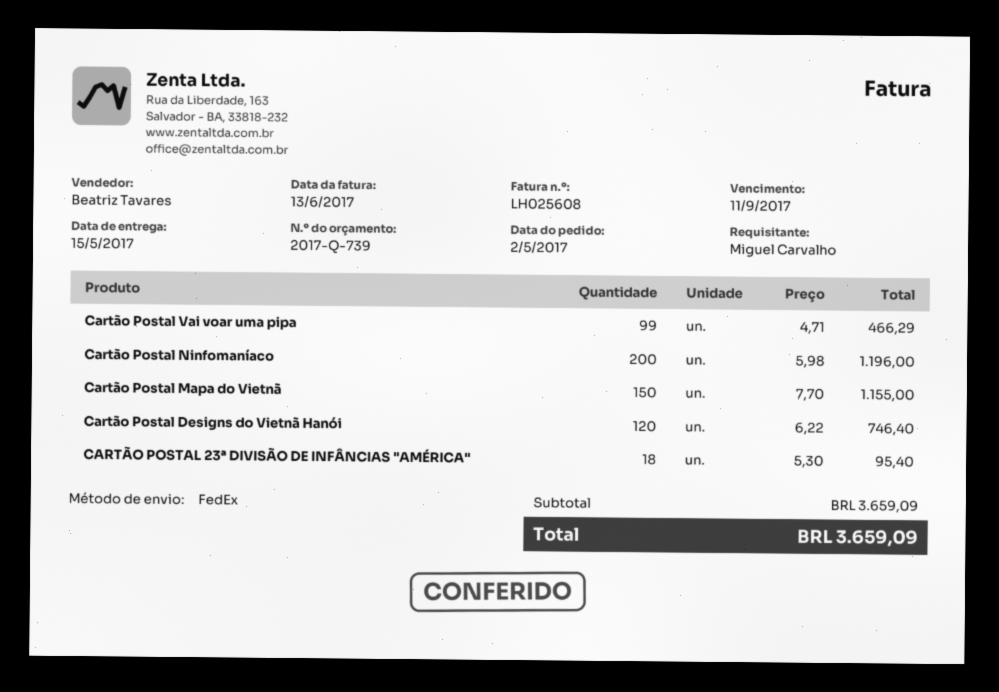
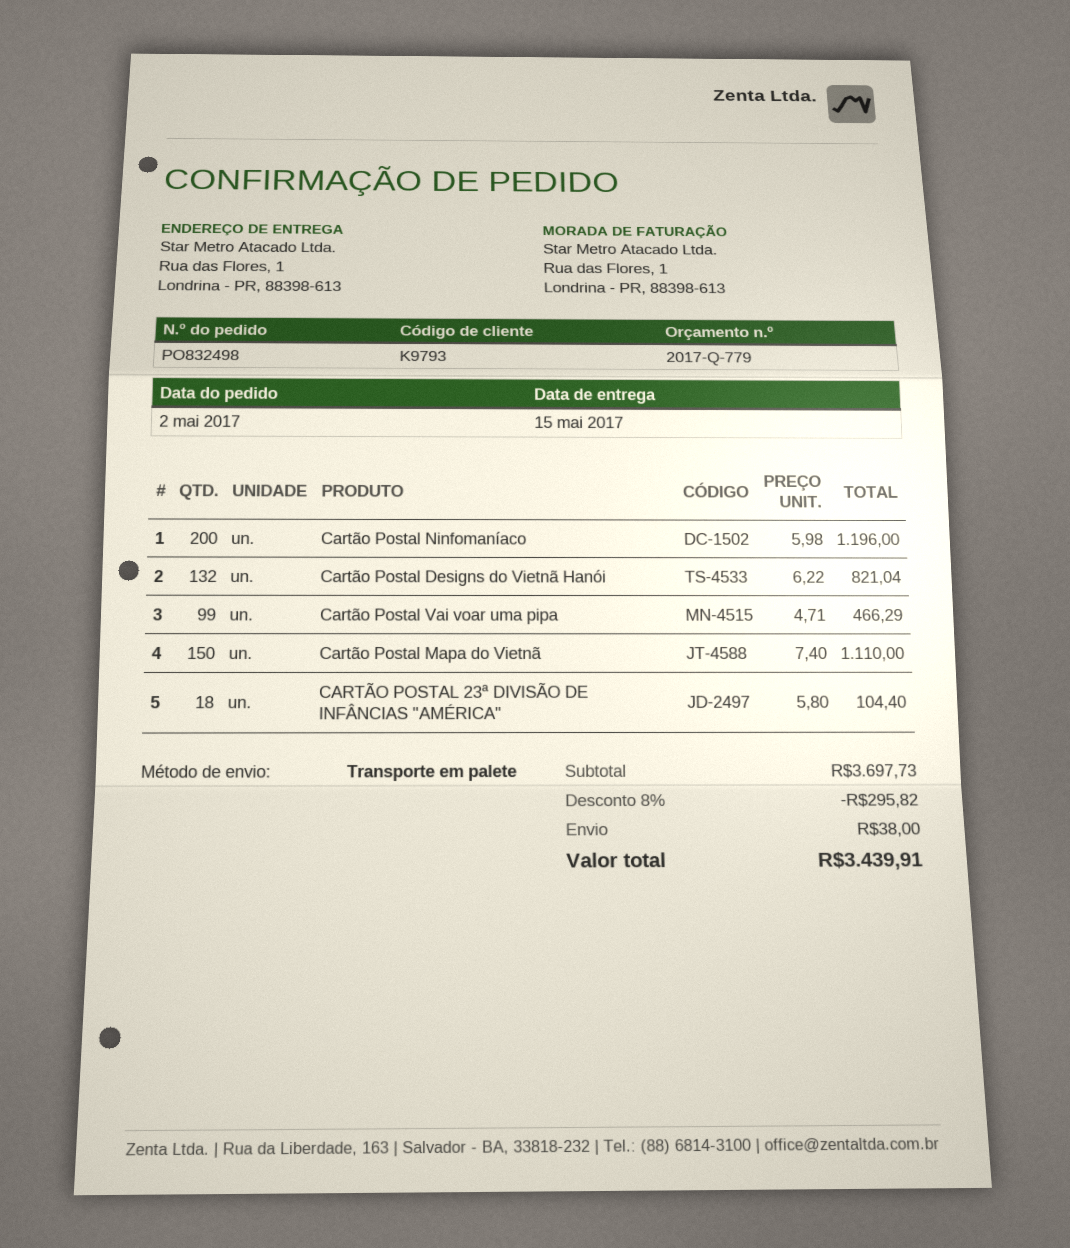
quote number: 2017-Q-739 -> 2017-Q-779
shipping method: FedEx -> pallet freight
Cartão Postal Mapa do Vietnã: 150 x 7.70 = 1155.00 -> 150 x 7.40 = 1110.00
Cartão Postal Designs do Vietnã Hanói: 120 x 6.22 = 746.40 -> 132 x 6.22 = 821.04
CARTÃO POSTAL 23ª DIVISÃO DE INFÂNCIAS "AMÉRICA": 18 x 5.30 = 95.40 -> 18 x 5.80 = 104.40
subtotal: 3659.09 -> 3697.73
discount: none -> 8% = 295.82
shipping: none -> 38.00
total: 3659.09 -> 3439.91

